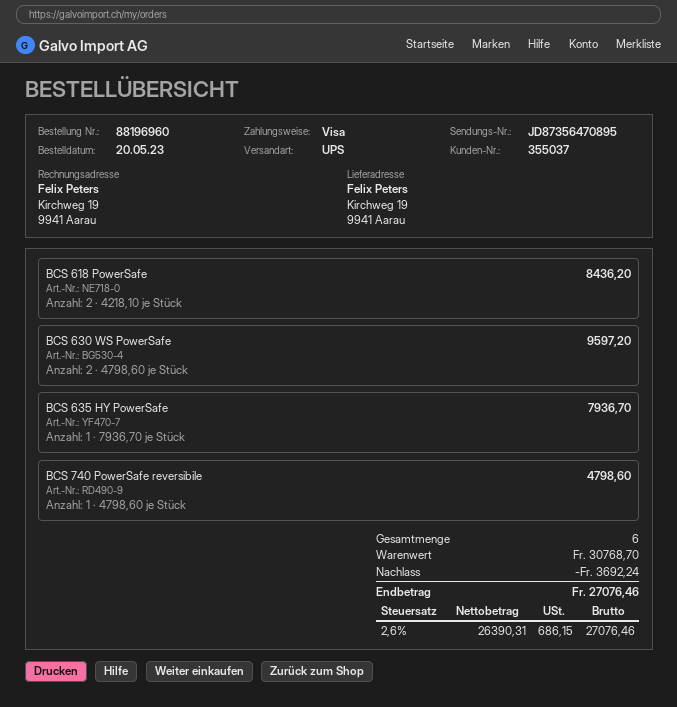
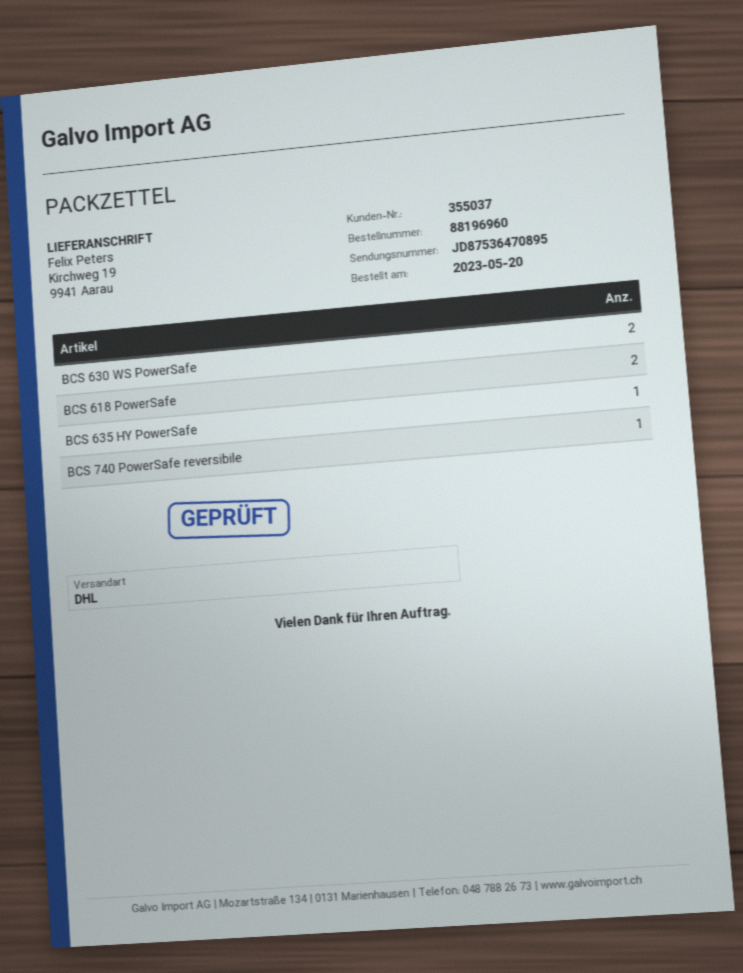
shipping method: UPS -> DHL
tracking number: JD87356470895 -> JD87536470895

